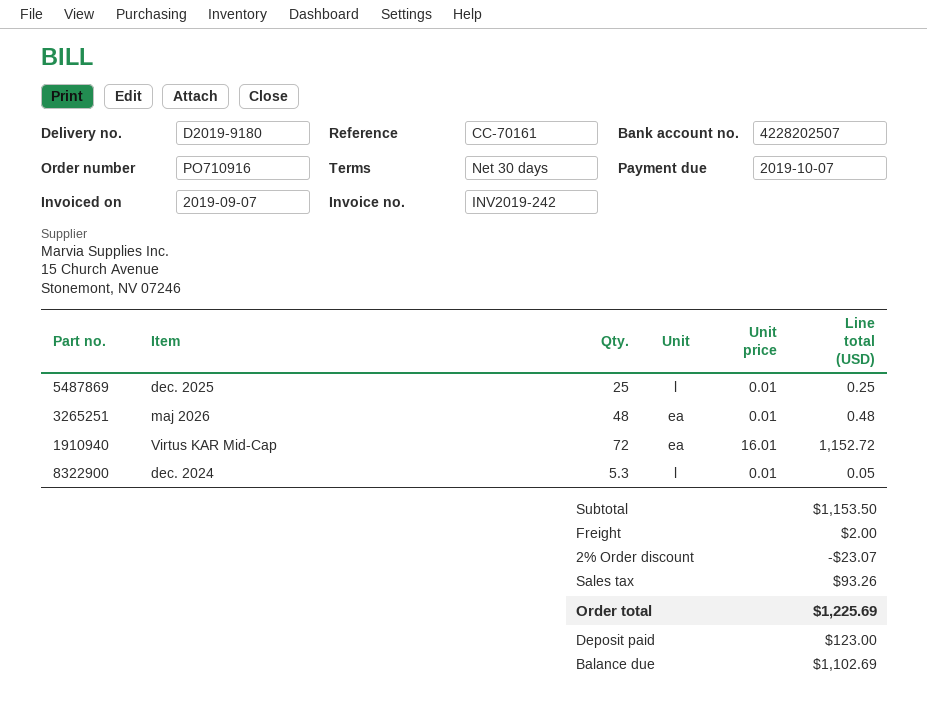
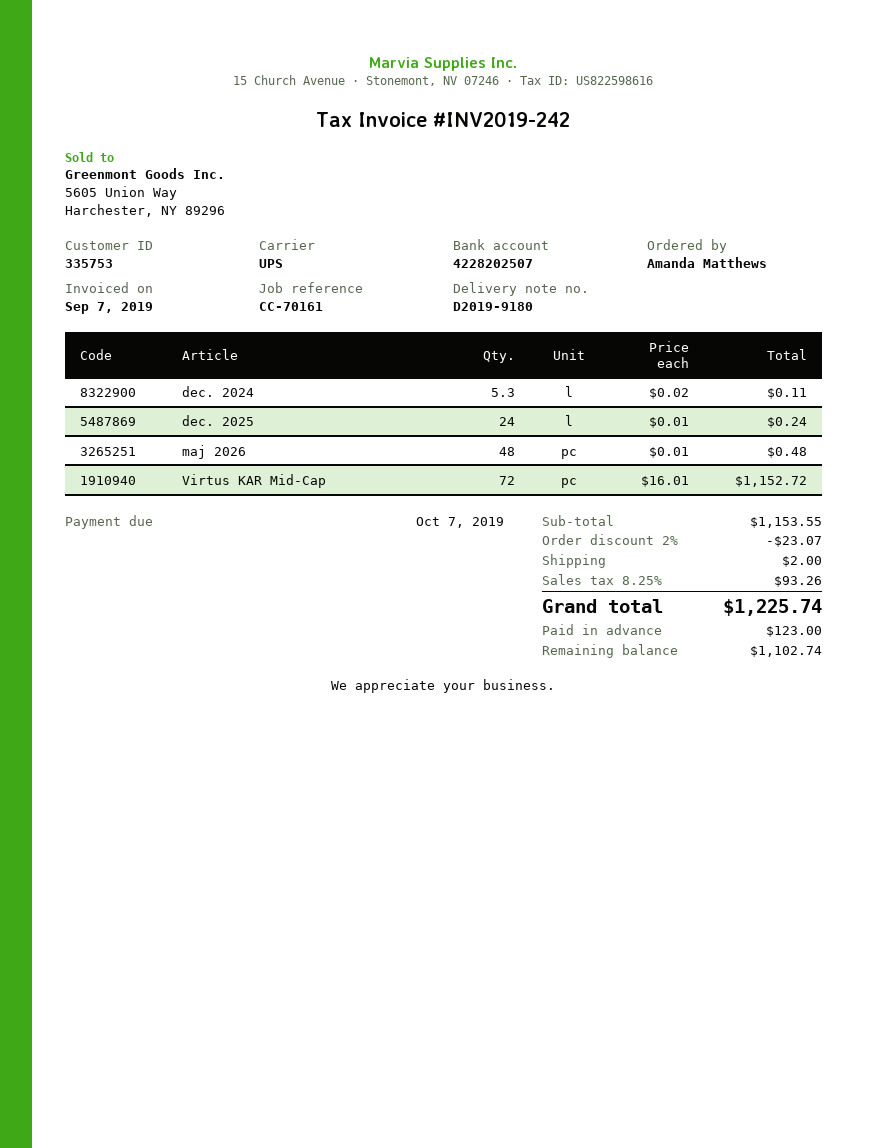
dec. 2025: 25 x 0.01 = 0.25 -> 24 x 0.01 = 0.24
dec. 2024: 5.3 x 0.01 = 0.05 -> 5.3 x 0.02 = 0.11
subtotal: 1153.50 -> 1153.55
total: 1225.69 -> 1225.74
balance: 1102.69 -> 1102.74

